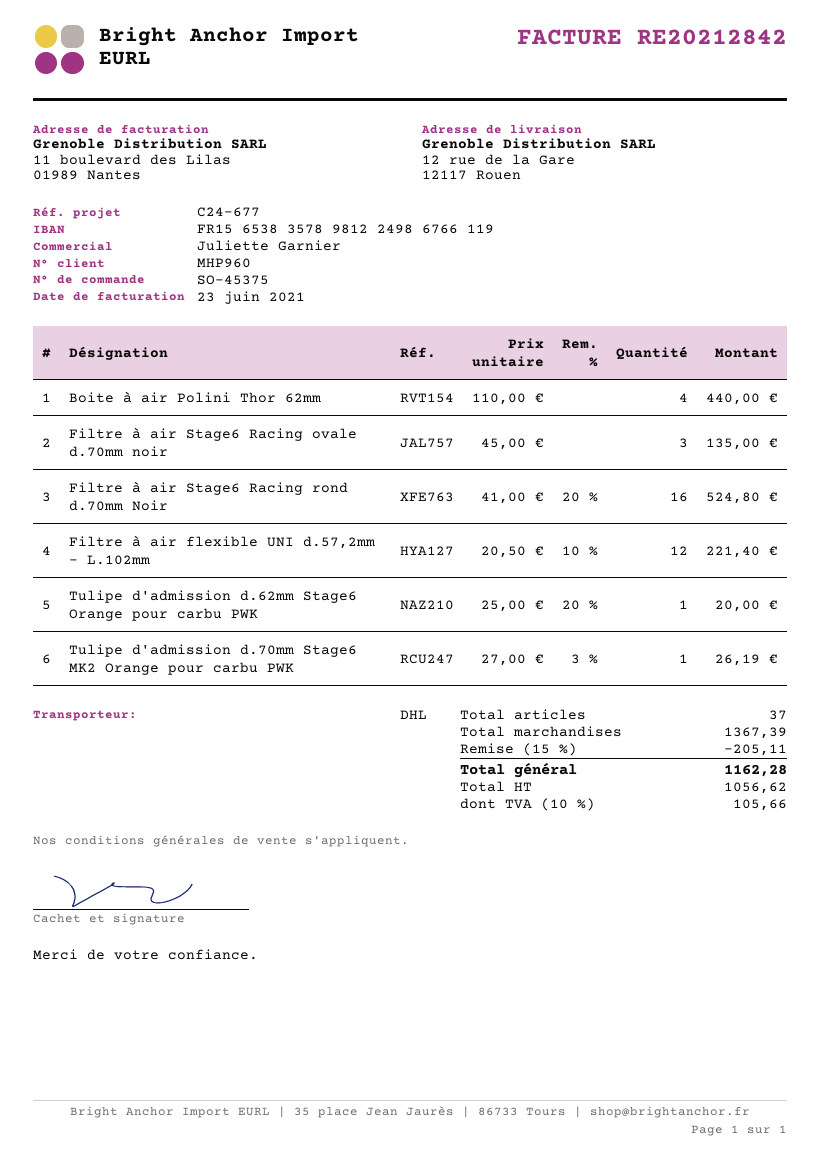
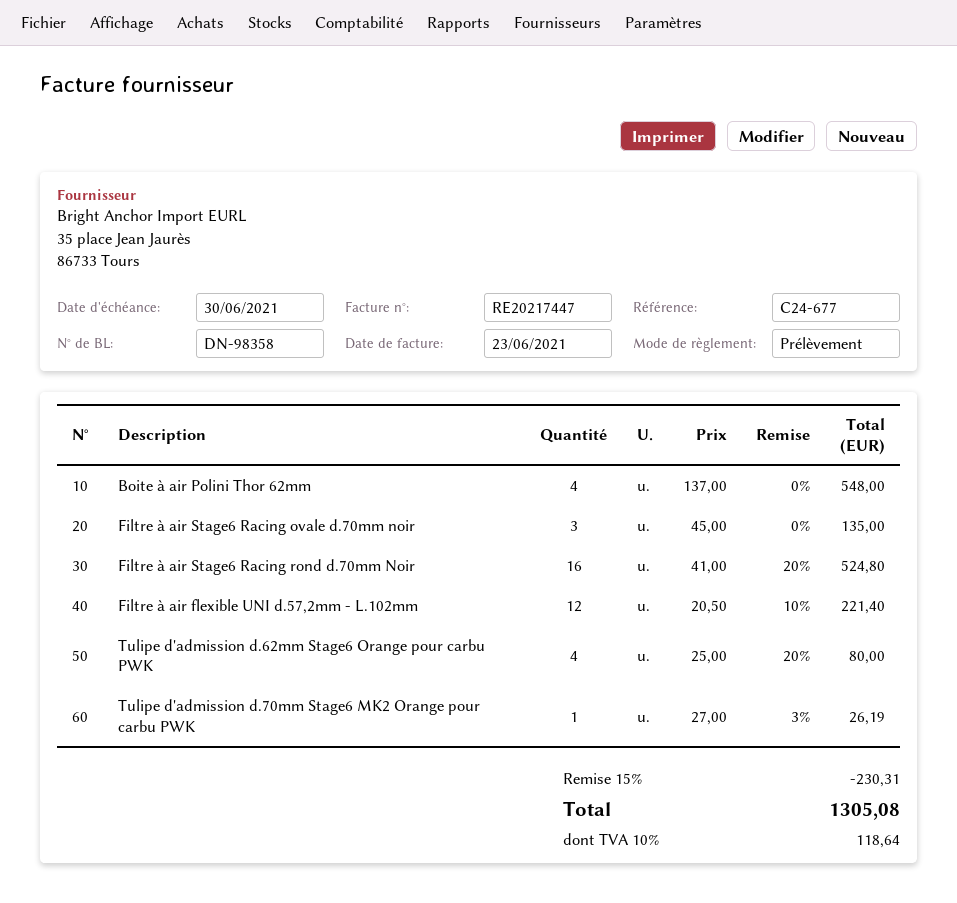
invoice number: RE20212842 -> RE20217447
Boite à air Polini Thor 62mm: 4 x 110.00 = 440.00 -> 4 x 137.00 = 548.00
Tulipe d'admission d.62mm Stage6 Orange pour carbu PWK: 1 x 25.00 - 20% = 20.00 -> 4 x 25.00 - 20% = 80.00
discount: 15% = 205.11 -> 15% = 230.31
tax: 10% = 105.66 -> 10% = 118.64
total: 1162.28 -> 1305.08

